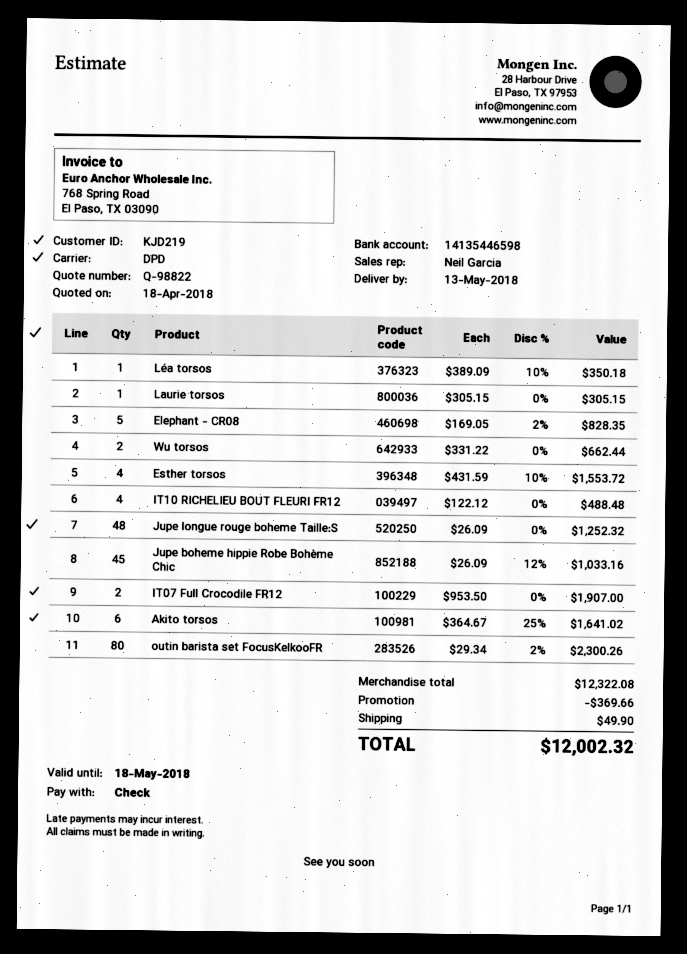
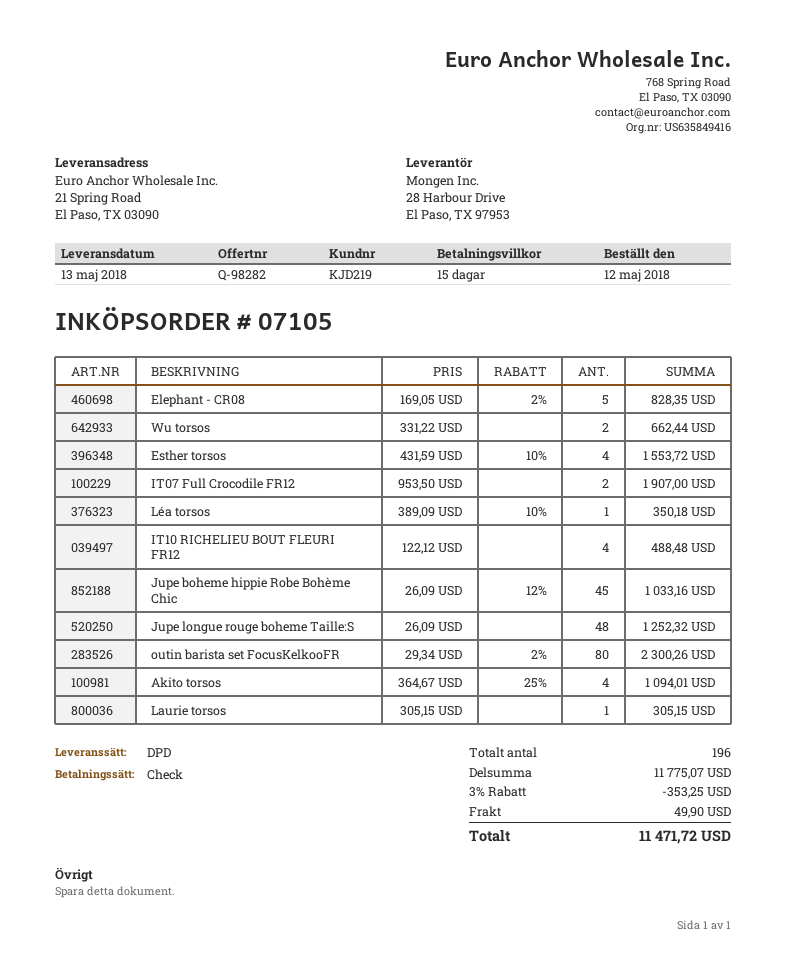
quote number: Q-98822 -> Q-98282
Akito torsos: 6 x 364.67 - 25% = 1641.02 -> 4 x 364.67 - 25% = 1094.01
subtotal: 12322.08 -> 11775.07
discount: 369.66 -> 353.25
total: 12002.32 -> 11471.72

